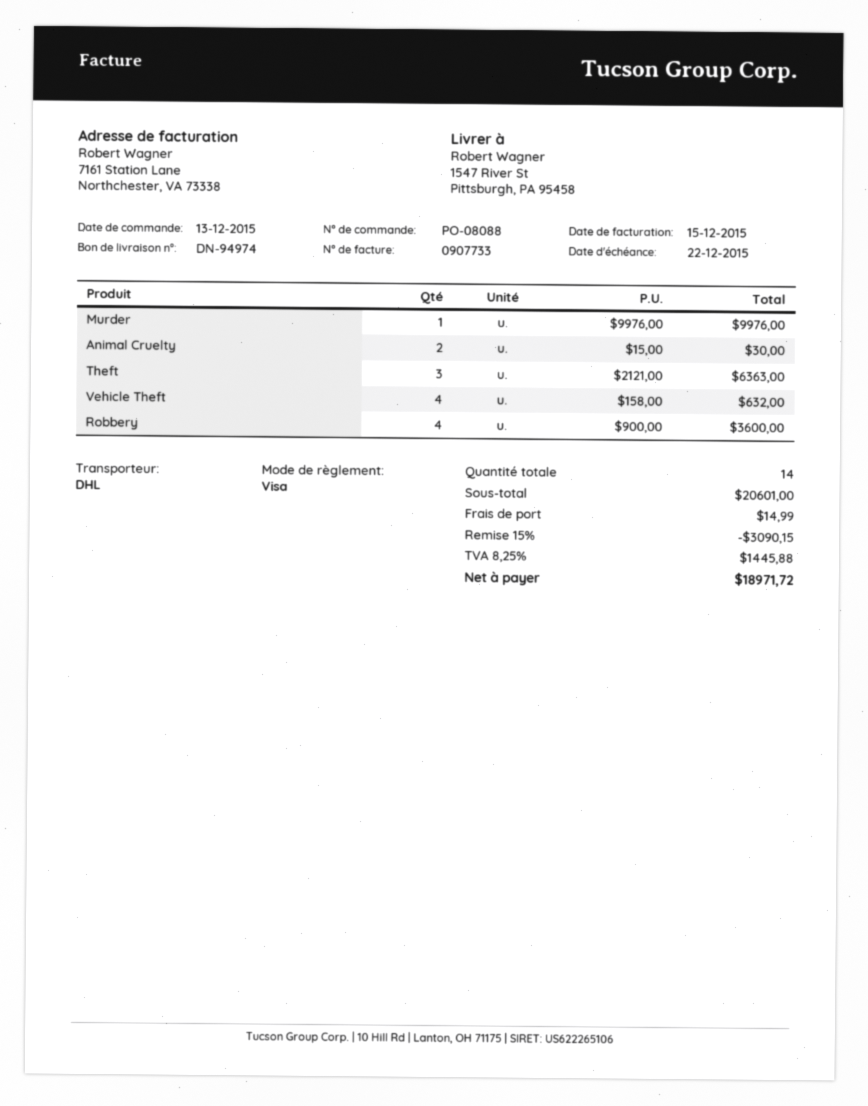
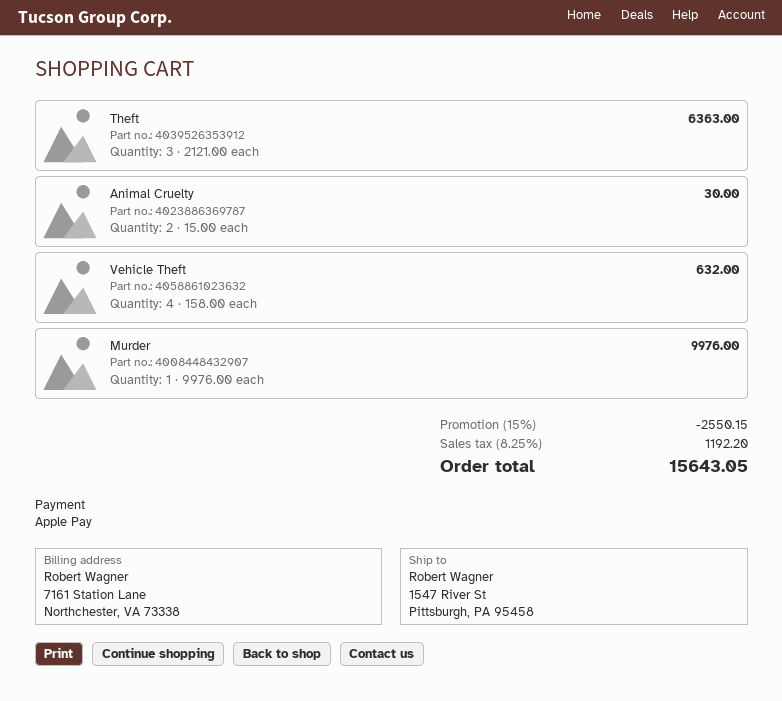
payment method: Visa -> Apple Pay
Robbery: 4 x 900.00 = 3600.00 -> none
discount: 15% = 3090.15 -> 15% = 2550.15
shipping: 14.99 -> none
tax: 8.25% = 1445.88 -> 8.25% = 1192.20
total: 18971.72 -> 15643.05

